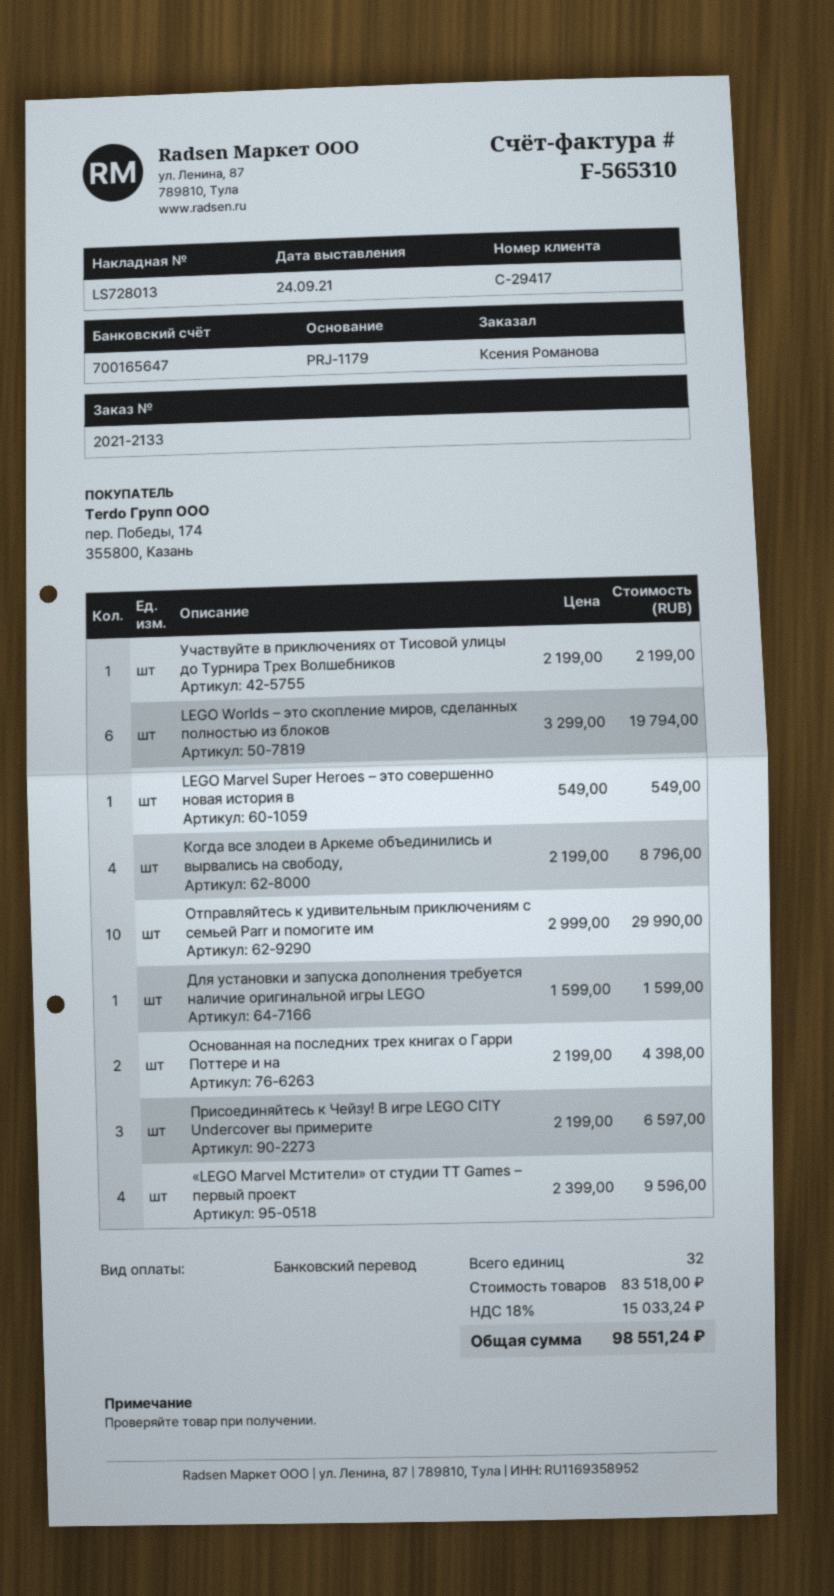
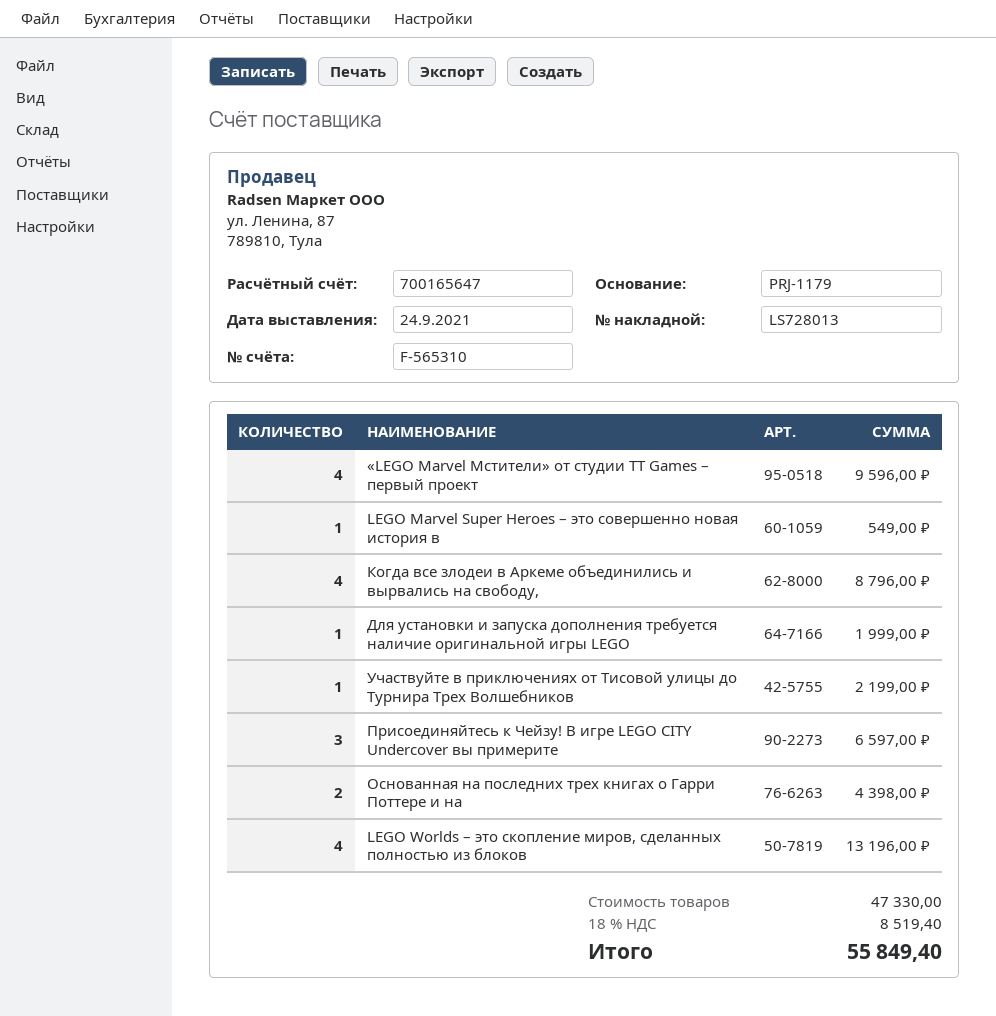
LEGO Worlds – это скопление миров, сделанных полностью из блоков: 6 for 19794.00 -> 4 for 13196.00
Отправляйтесь к удивительным приключениям с семьей Parr и помогите им: 10 for 29990.00 -> none
Для установки и запуска дополнения требуется наличие оригинальной игры LEGO: 1 for 1599.00 -> 1 for 1999.00
subtotal: 83518.00 -> 47330.00
tax: 18% = 15033.24 -> 18% = 8519.40
total: 98551.24 -> 55849.40

